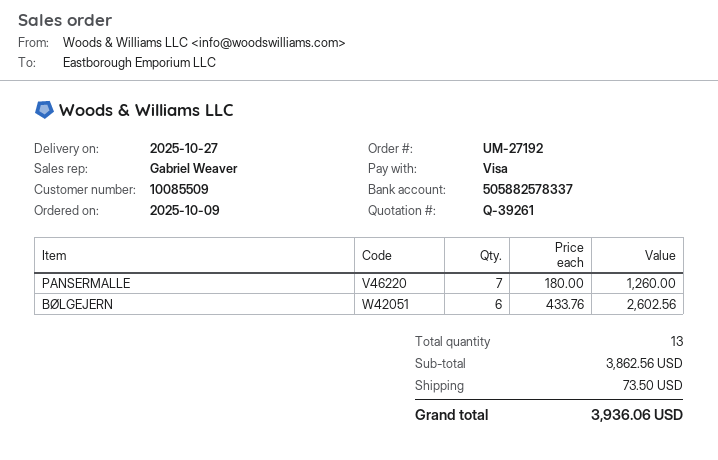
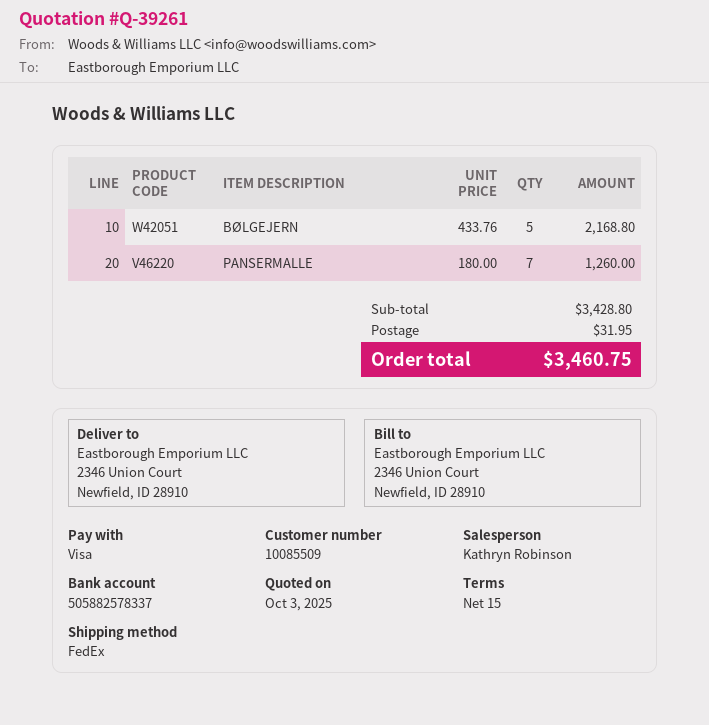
sales rep: Gabriel Weaver -> Kathryn Robinson
BØLGEJERN: 6 x 433.76 = 2602.56 -> 5 x 433.76 = 2168.80
subtotal: 3862.56 -> 3428.80
shipping: 73.50 -> 31.95
total: 3936.06 -> 3460.75

